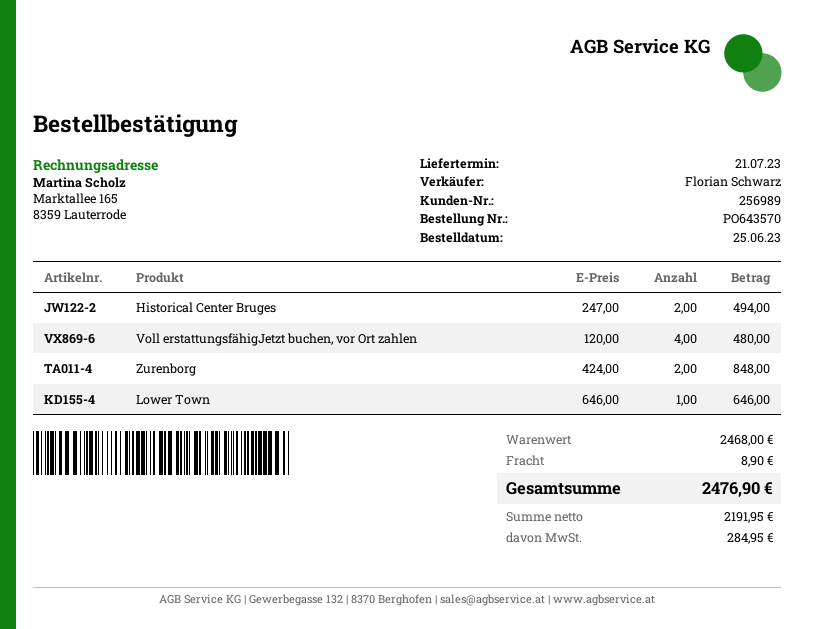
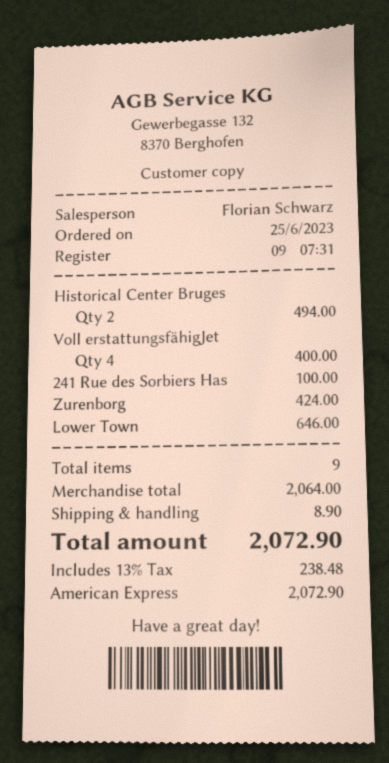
Voll erstattungsfähigJetzt buchen, vor Ort zahlen: 4 for 480.00 -> 4 for 400.00
Zurenborg: 2 for 848.00 -> 1 for 424.00
241 Rue des Sorbiers Has: none -> 1 for 100.00
subtotal: 2468.00 -> 2064.00
tax: 284.95 -> 238.48
total: 2476.90 -> 2072.90

